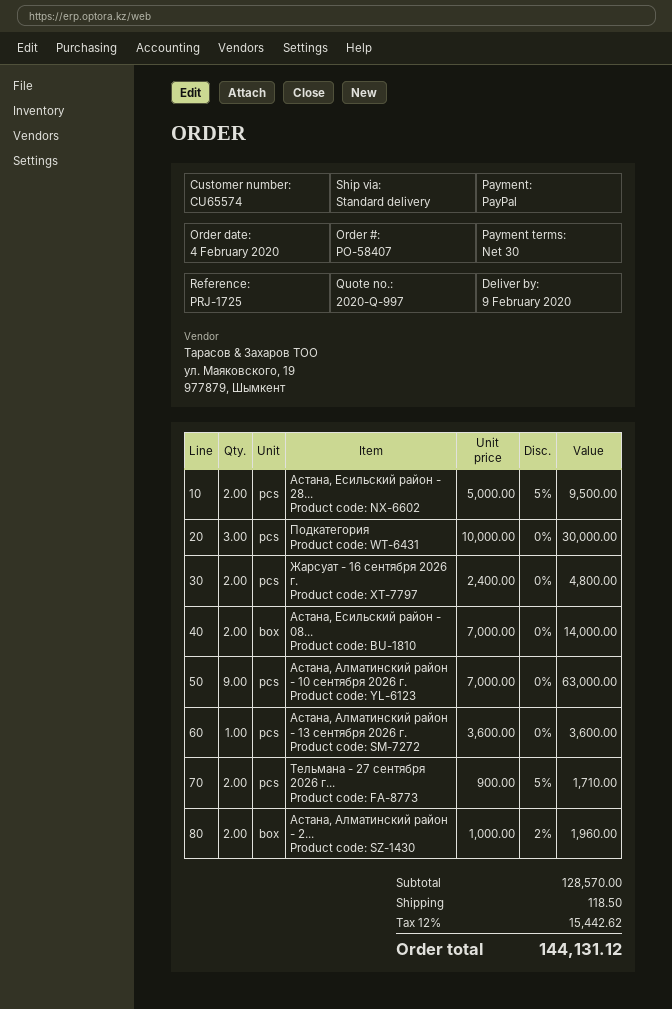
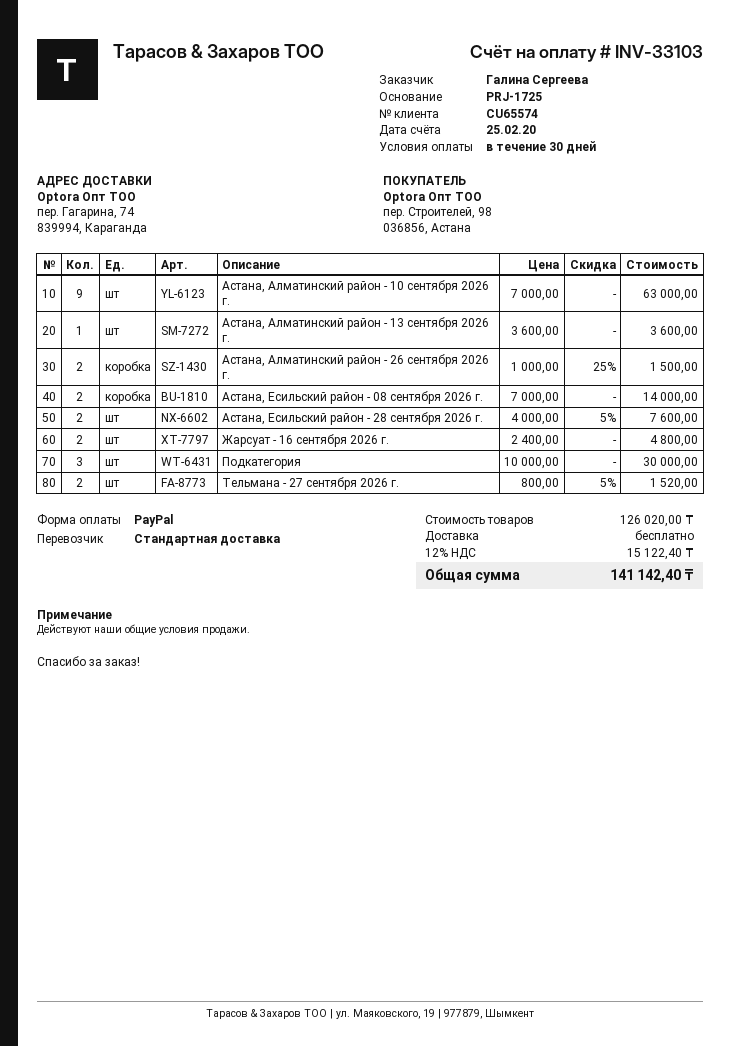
Астана, Есильский район - 28...: 2 x 5000.00 - 5% = 9500.00 -> 2 x 4000.00 - 5% = 7600.00
Тельмана - 27 сентября 2026 г...: 2 x 900.00 - 5% = 1710.00 -> 2 x 800.00 - 5% = 1520.00
Астана, Алматинский район - 2...: 2 x 1000.00 - 2% = 1960.00 -> 2 x 1000.00 - 25% = 1500.00
subtotal: 128570.00 -> 126020.00
shipping: 118.50 -> 0.00
tax: 12% = 15442.62 -> 12% = 15122.40
total: 144131.12 -> 141142.40

